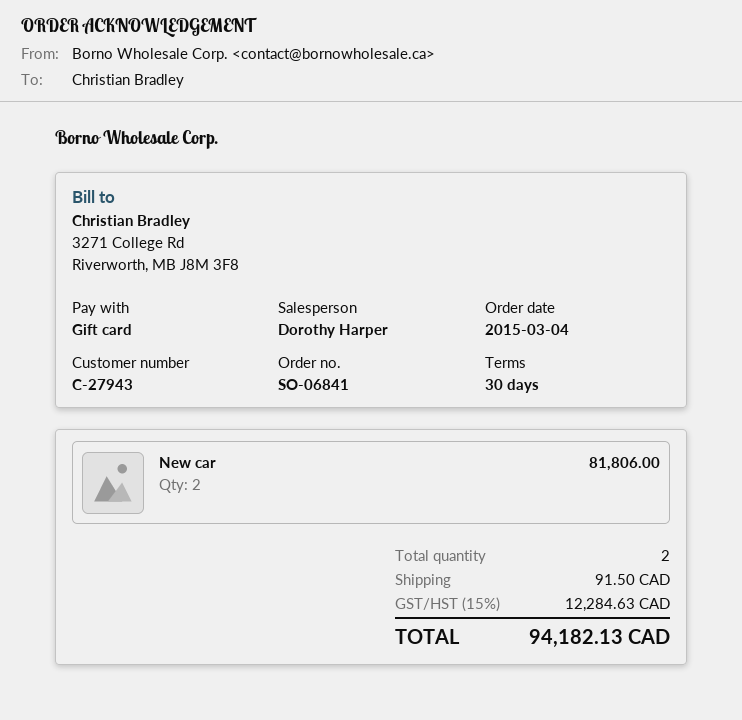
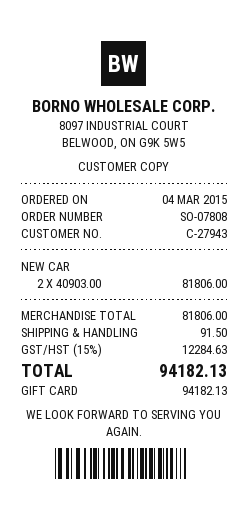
order number: SO-06841 -> SO-07808

